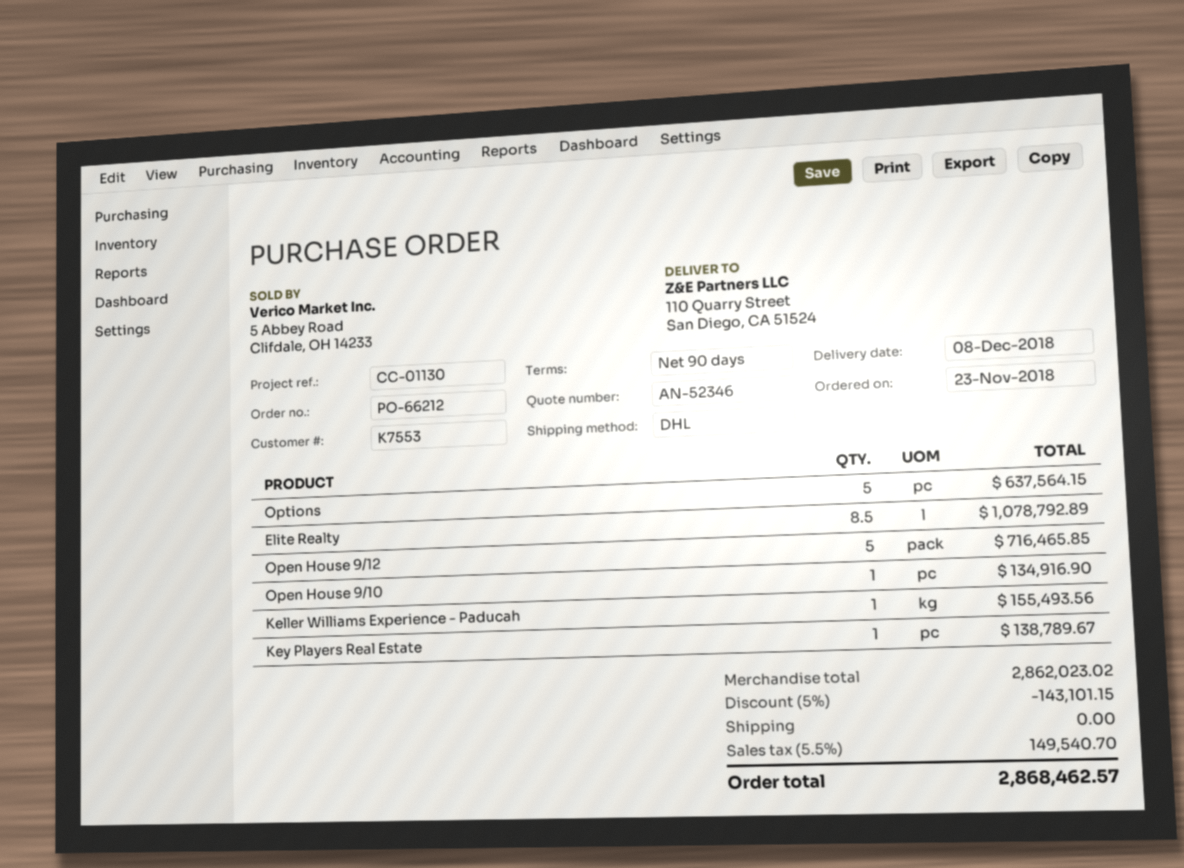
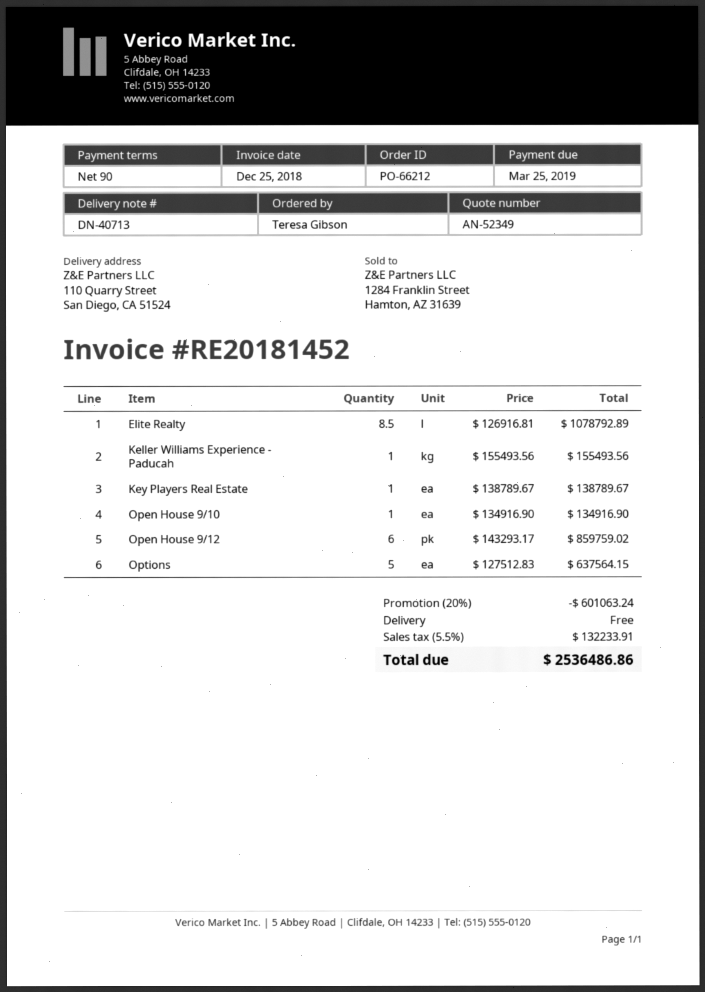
quote number: AN-52346 -> AN-52349
Open House 9/12: 5 for 716465.85 -> 6 for 859759.02
discount: 5% = 143101.15 -> 20% = 601063.24
tax: 5.5% = 149540.70 -> 5.5% = 132233.91
total: 2868462.57 -> 2536486.86

